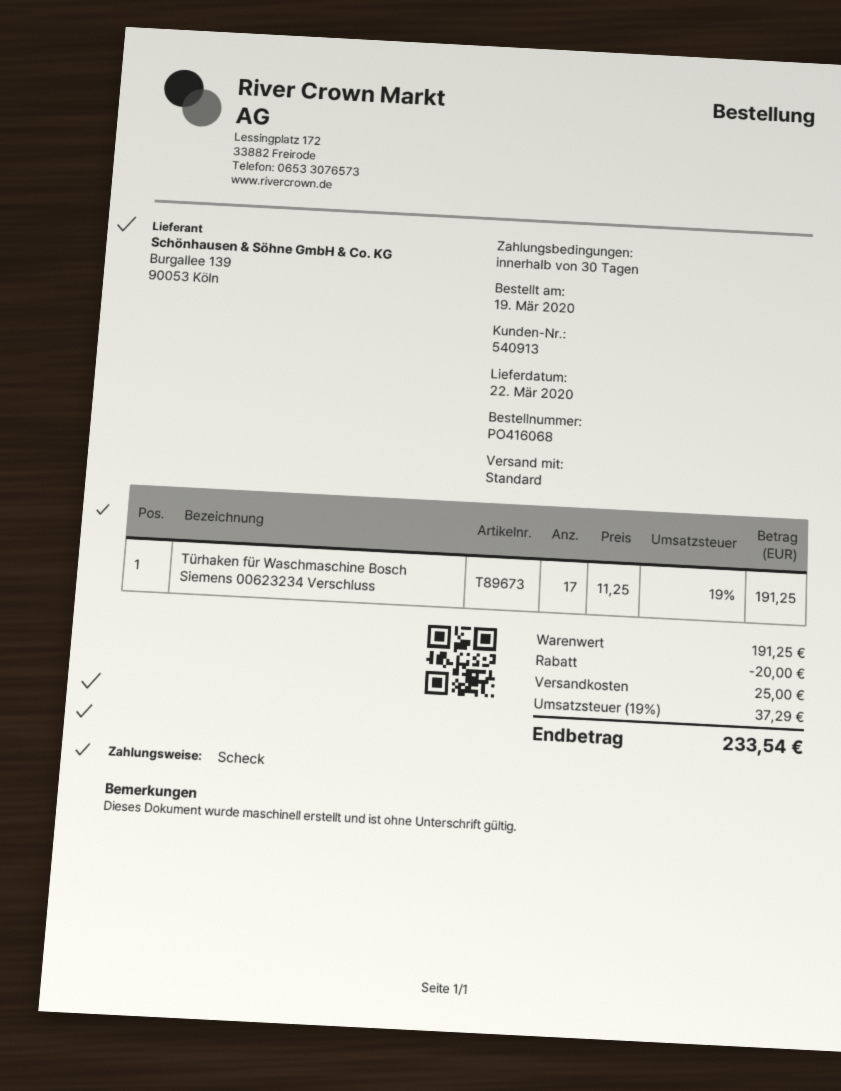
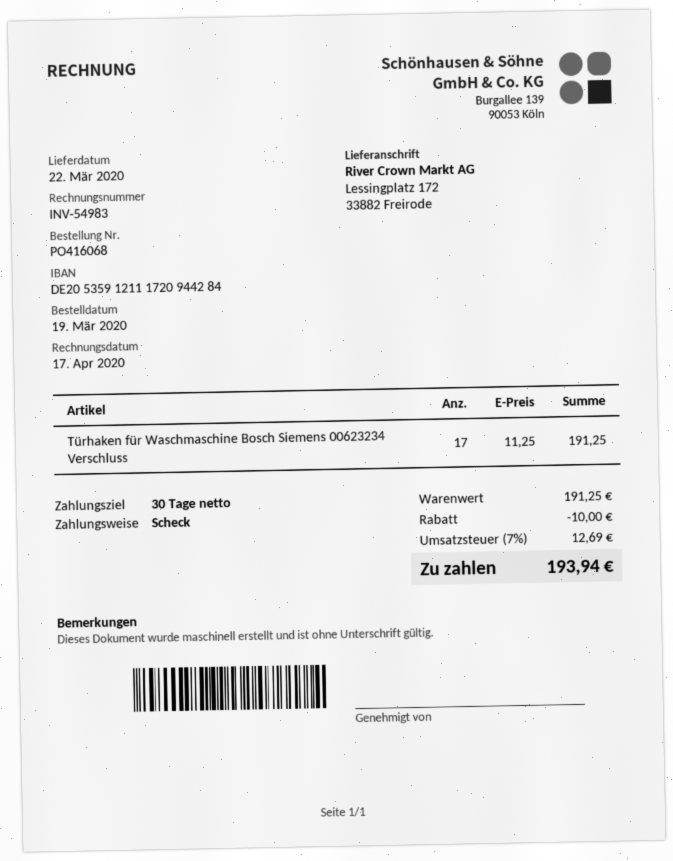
discount: 20.00 -> 10.00
shipping: 25.00 -> none
tax: 19% = 37.29 -> 7% = 12.69
total: 233.54 -> 193.94

